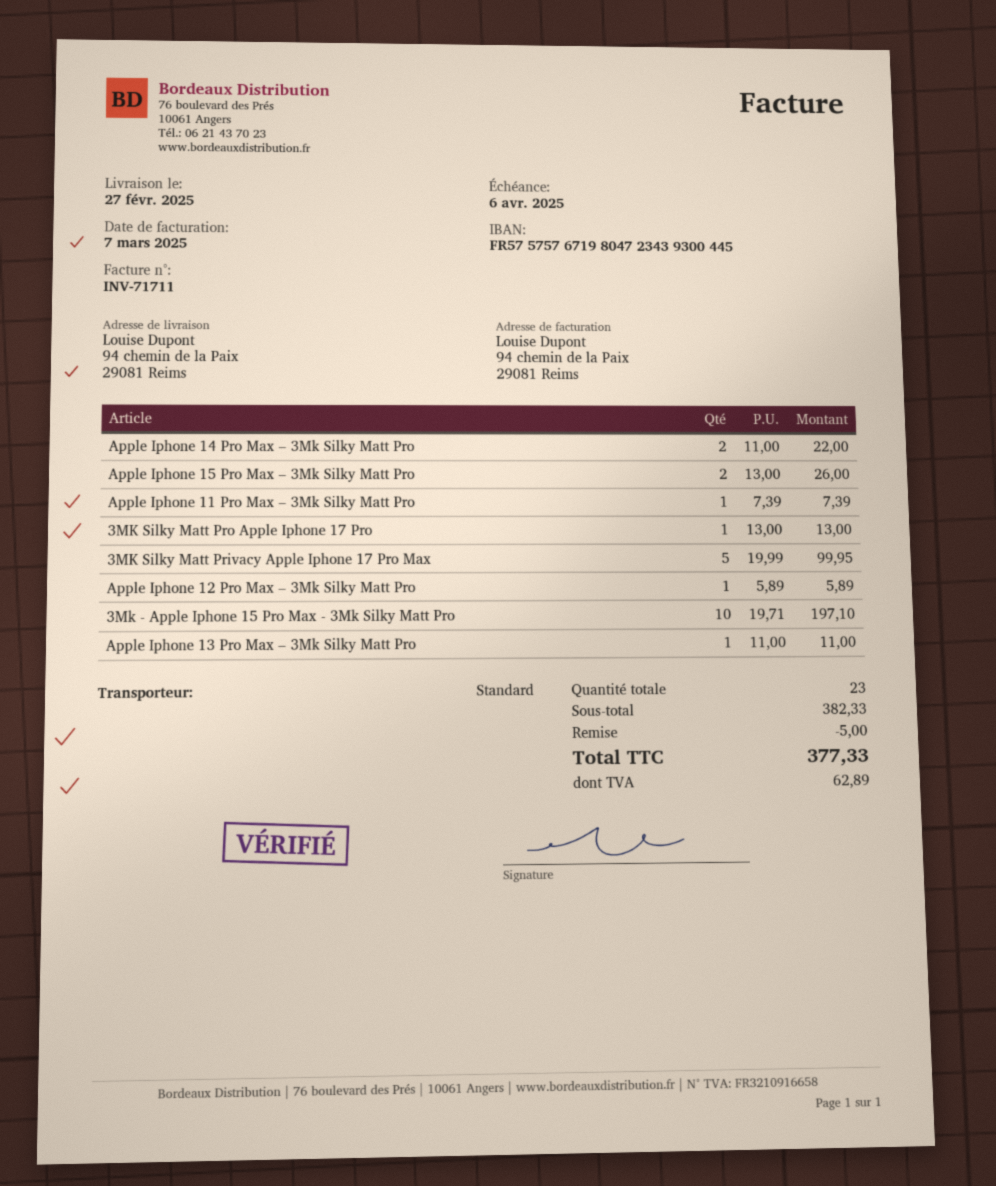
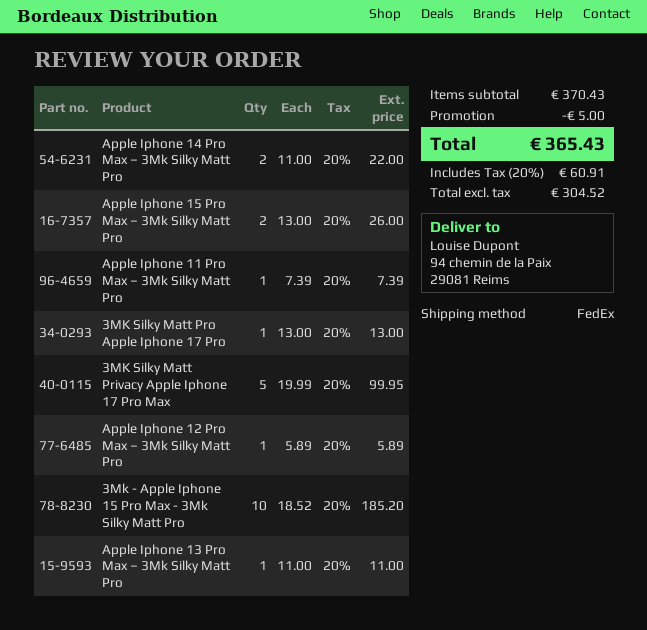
shipping method: standard -> FedEx
3Mk - Apple Iphone 15 Pro Max - 3Mk Silky Matt Pro: 10 x 19.71 = 197.10 -> 10 x 18.52 = 185.20
subtotal: 382.33 -> 370.43
tax: 62.89 -> 60.91
total: 377.33 -> 365.43

